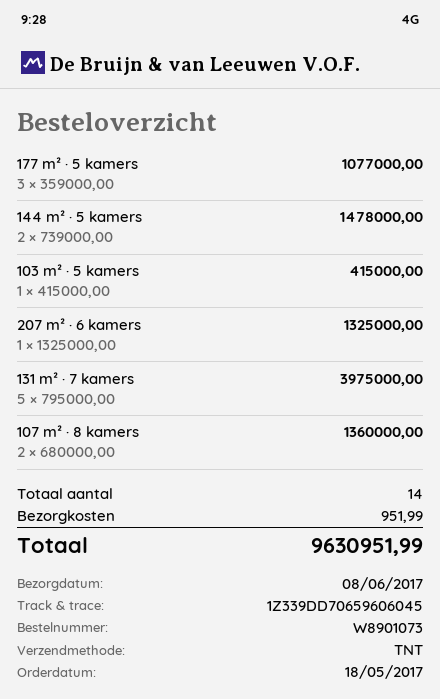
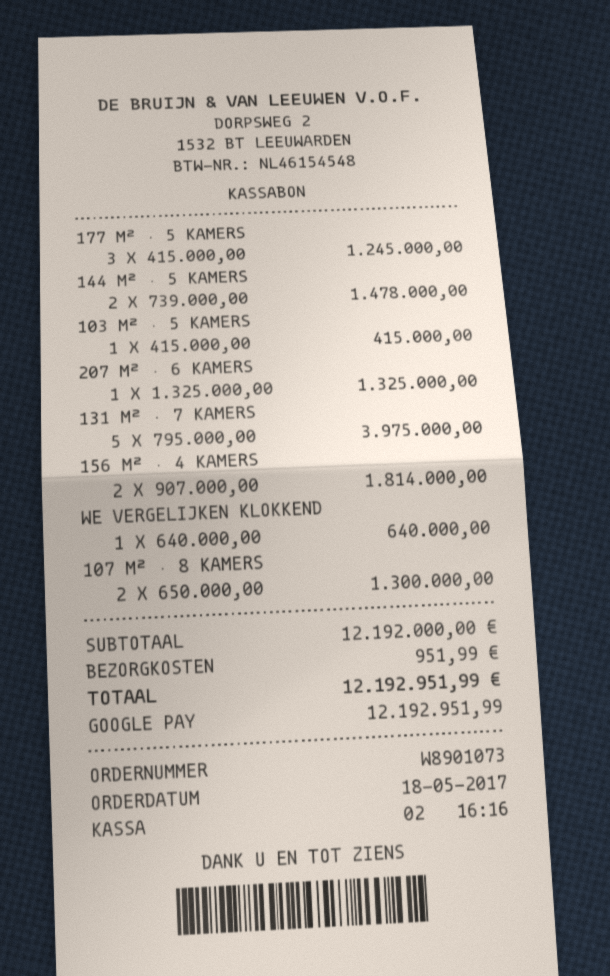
177 m² · 5 kamers: 3 x 359000.00 = 1077000.00 -> 3 x 415000.00 = 1245000.00
107 m² · 8 kamers: 2 x 680000.00 = 1360000.00 -> 2 x 650000.00 = 1300000.00
156 M² · 4 KAMERS: none -> 2 x 907000.00 = 1814000.00
WE VERGELIJKEN KLOKKEND: none -> 1 x 640000.00 = 640000.00
total: 9630951.99 -> 12192951.99

